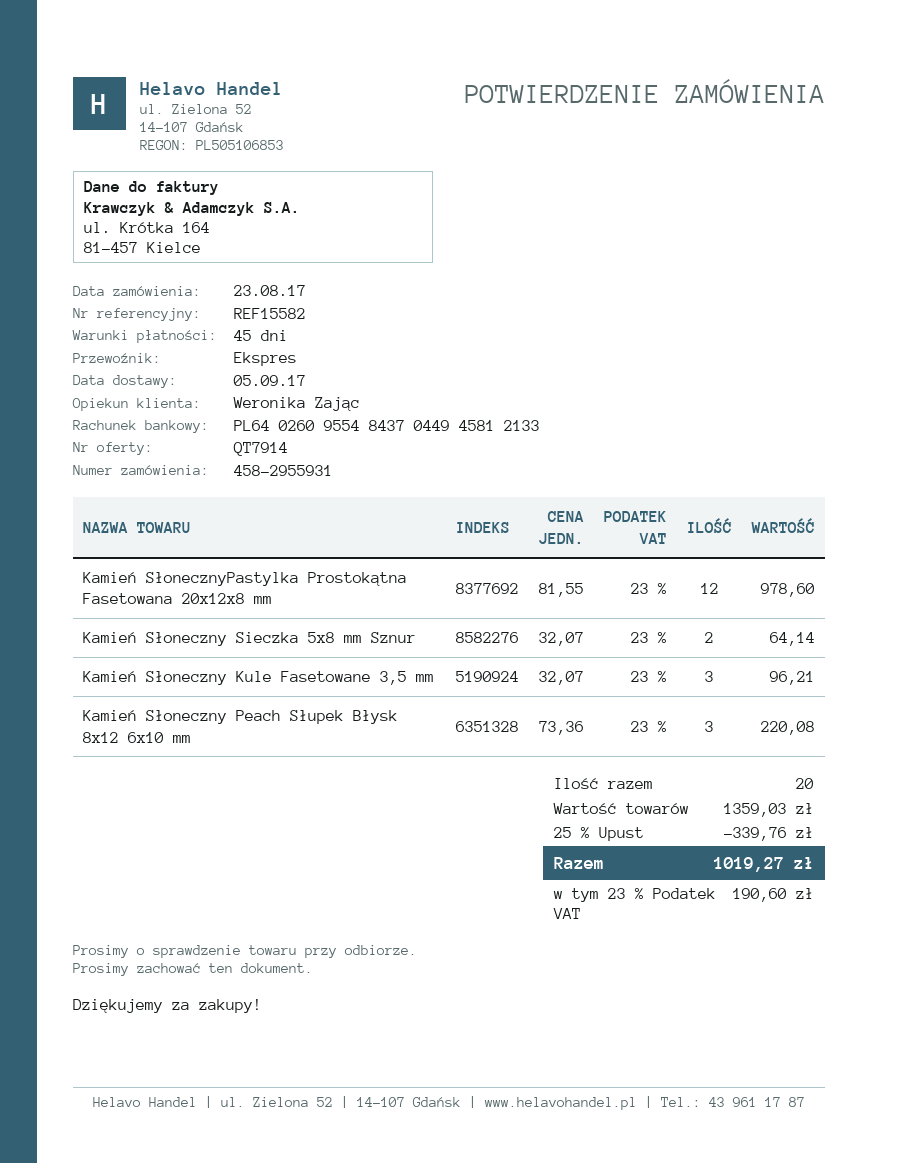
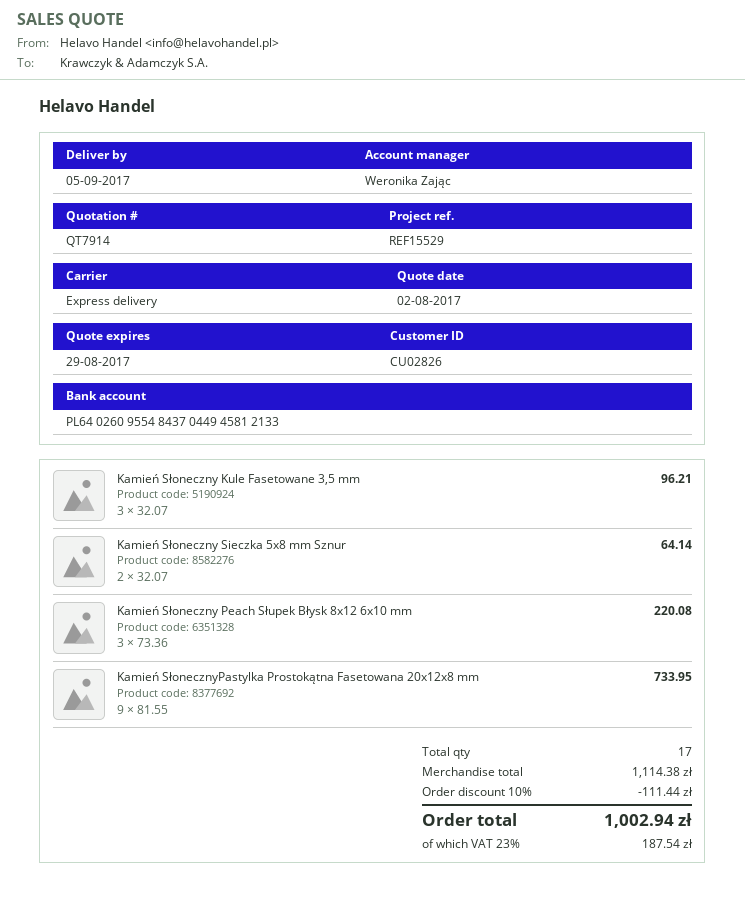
reference: REF15582 -> REF15529
Kamień SłonecznyPastylka Prostokątna Fasetowana 20x12x8 mm: 12 x 81.55 = 978.60 -> 9 x 81.55 = 733.95
total quantity: 20 -> 17
subtotal: 1359.03 -> 1114.38
discount: 25% = 339.76 -> 10% = 111.44
tax: 23% = 190.60 -> 23% = 187.54
total: 1019.27 -> 1002.94

